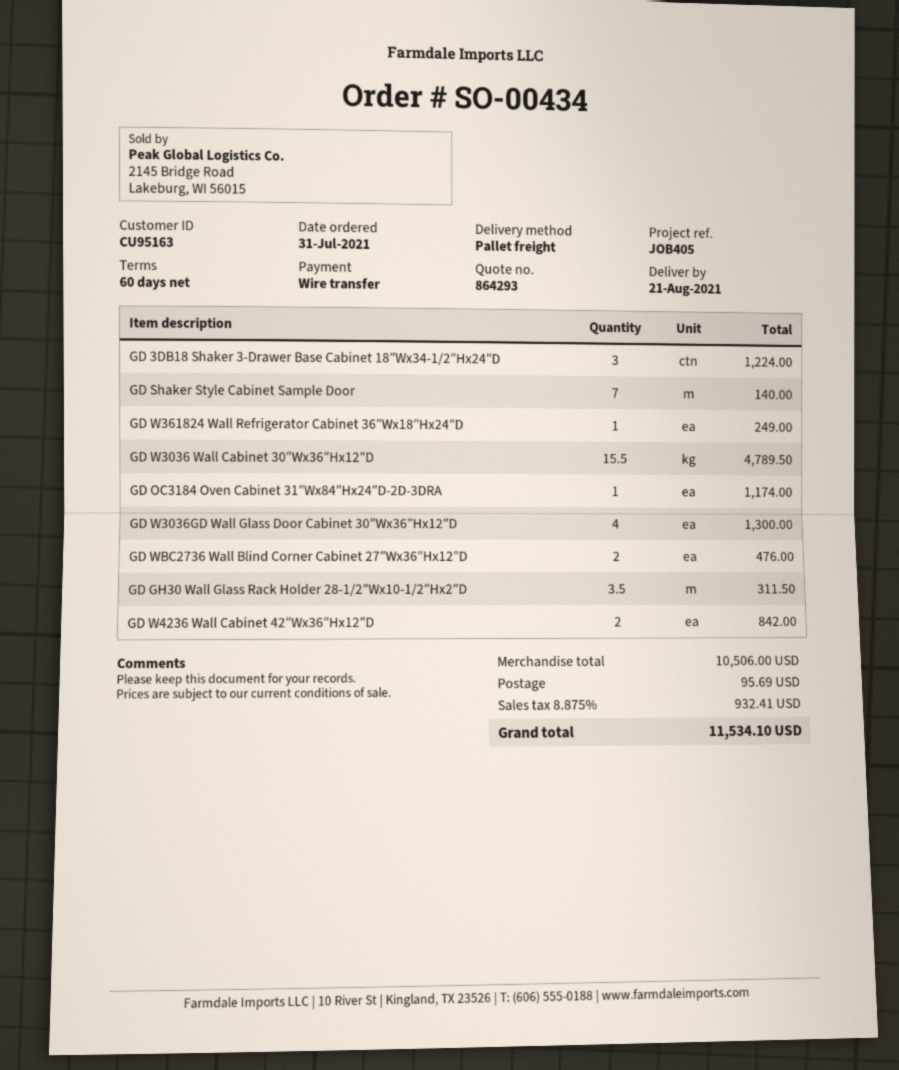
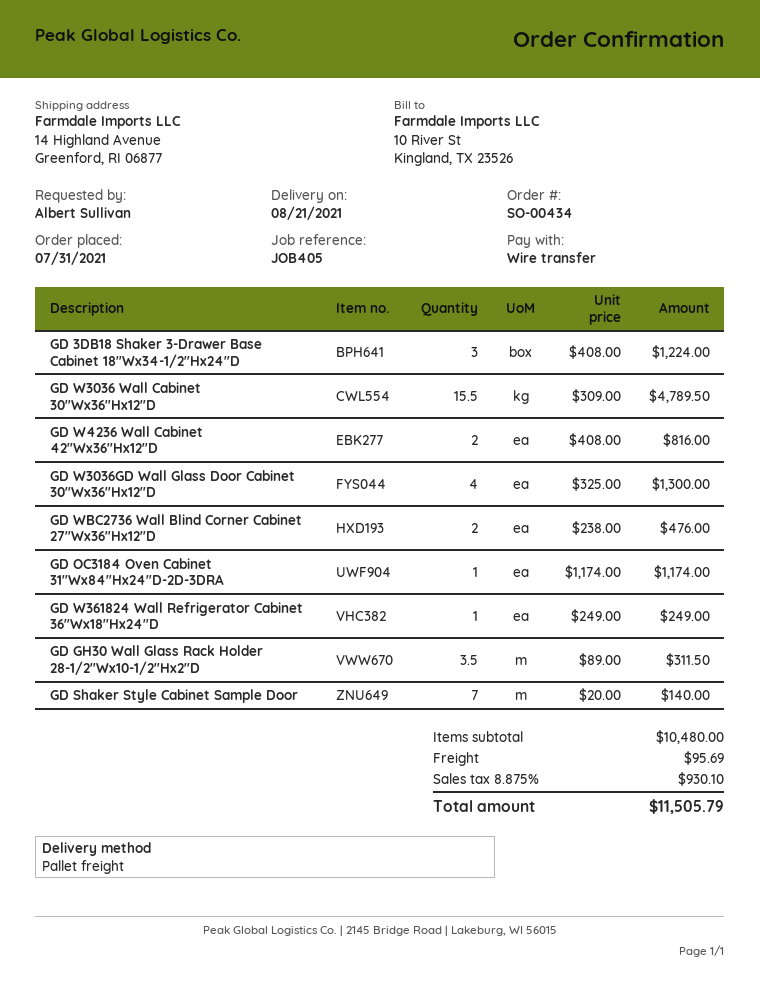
GD W4236 Wall Cabinet 42″Wx36″Hx12″D: 2 for 842.00 -> 2 for 816.00
subtotal: 10506.00 -> 10480.00
tax: 8.875% = 932.41 -> 8.875% = 930.10
total: 11534.10 -> 11505.79

